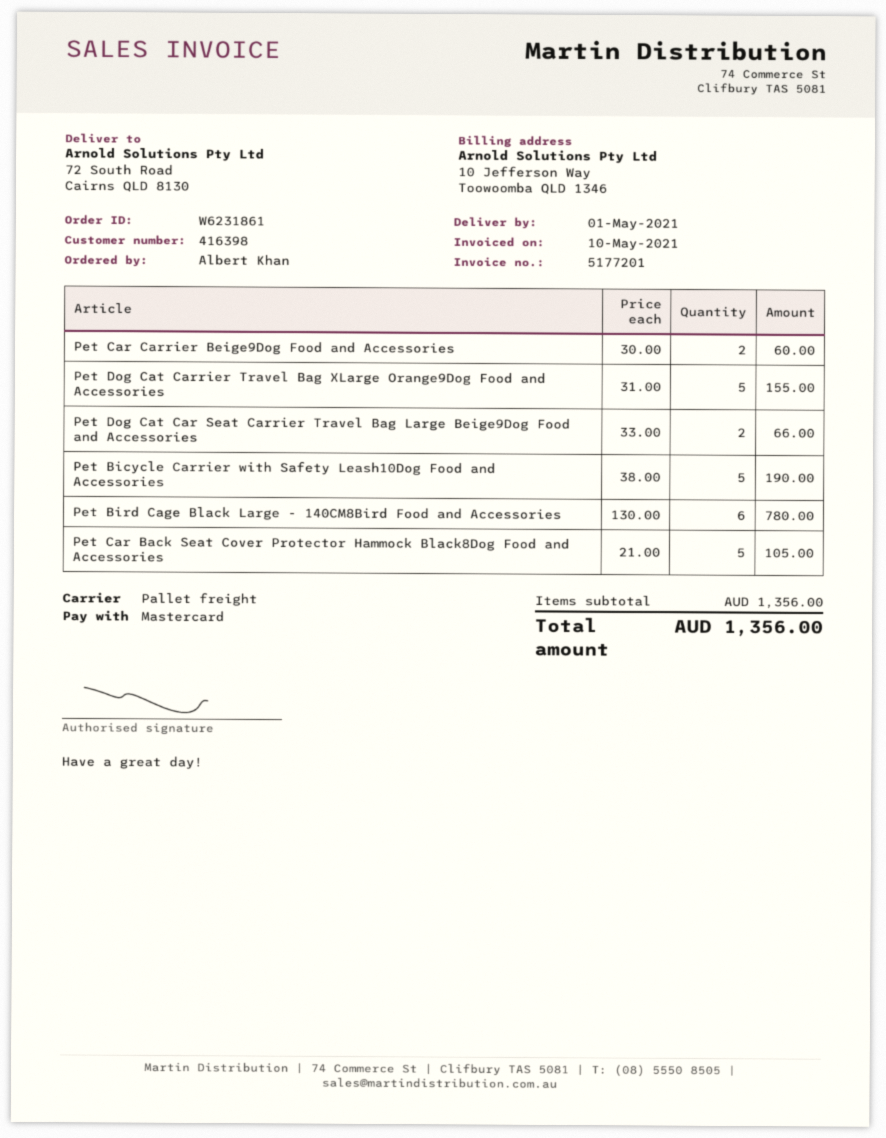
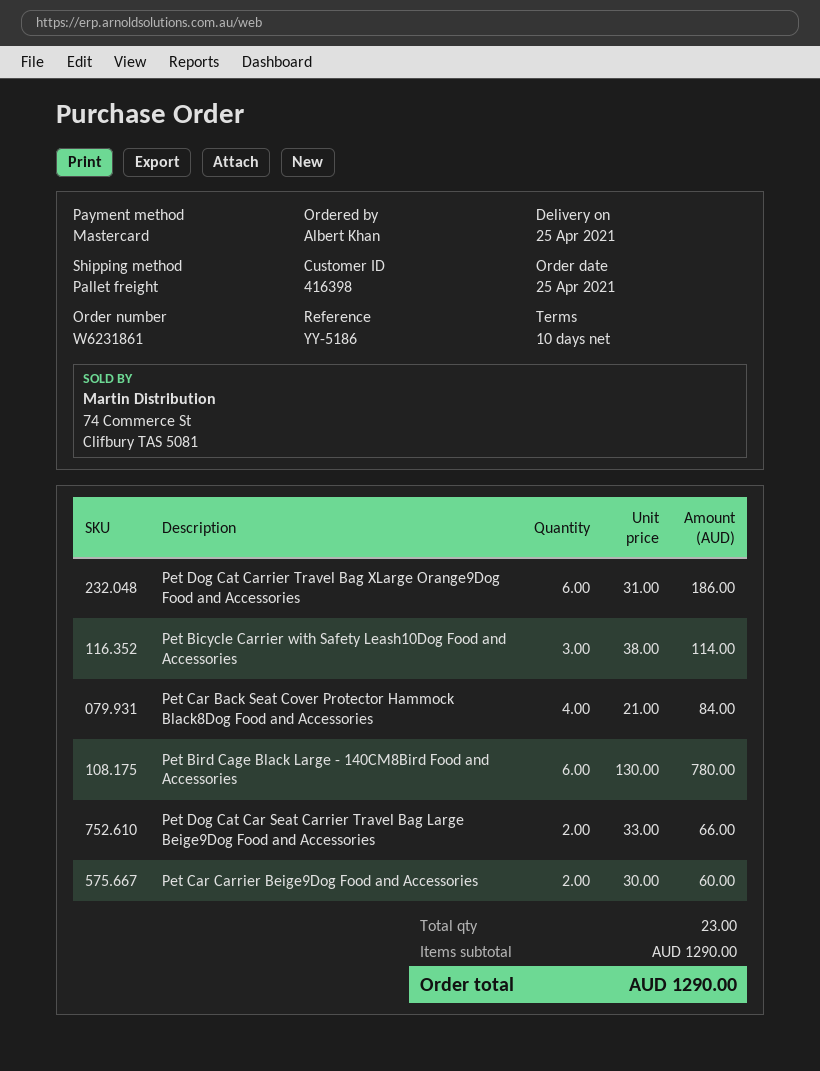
delivery date: 2021-05-01 -> 2021-04-25
Pet Dog Cat Carrier Travel Bag XLarge Orange9Dog Food and Accessories: 5 x 31.00 = 155.00 -> 6 x 31.00 = 186.00
Pet Bicycle Carrier with Safety Leash10Dog Food and Accessories: 5 x 38.00 = 190.00 -> 3 x 38.00 = 114.00
Pet Car Back Seat Cover Protector Hammock Black8Dog Food and Accessories: 5 x 21.00 = 105.00 -> 4 x 21.00 = 84.00
subtotal: 1356.00 -> 1290.00
total: 1356.00 -> 1290.00

